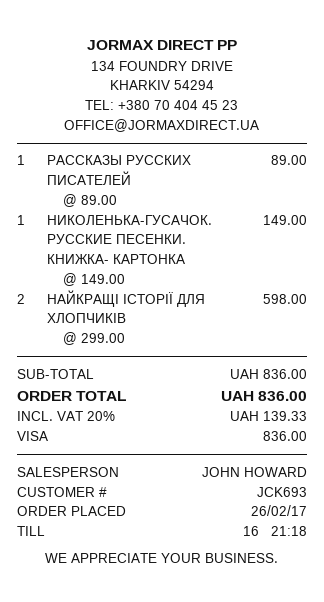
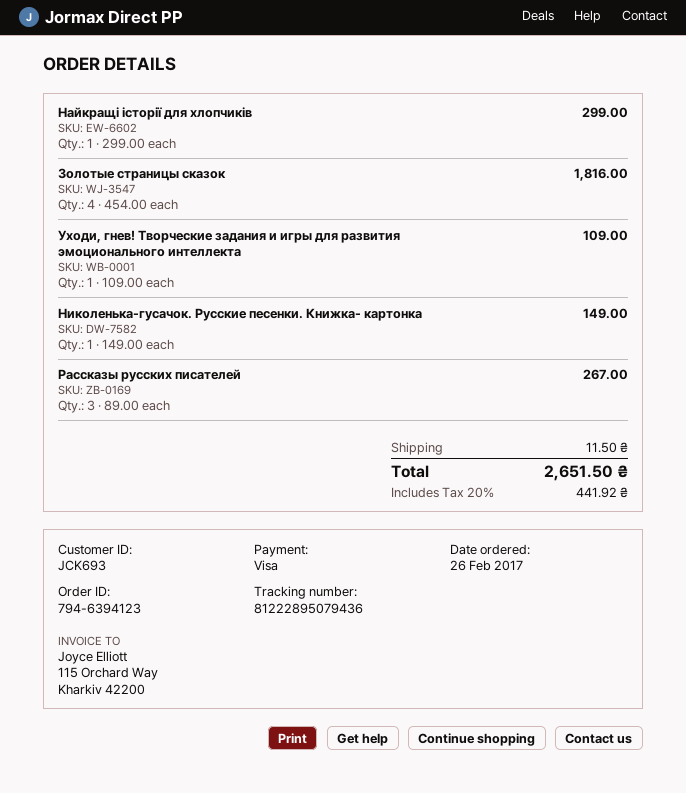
РАССКАЗЫ РУССКИХ ПИСАТЕЛЕЙ: 1 x 89.00 = 89.00 -> 3 x 89.00 = 267.00
НАЙКРАЩІ ІСТОРІЇ ДЛЯ ХЛОПЧИКІВ: 2 x 299.00 = 598.00 -> 1 x 299.00 = 299.00
Золотые страницы сказок: none -> 4 x 454.00 = 1816.00
Уходи, гнев! Творческие задания и игры для развития эмоционального интеллекта: none -> 1 x 109.00 = 109.00
shipping: none -> 11.50
tax: 20% = 139.33 -> 20% = 441.92
total: 836.00 -> 2651.50

